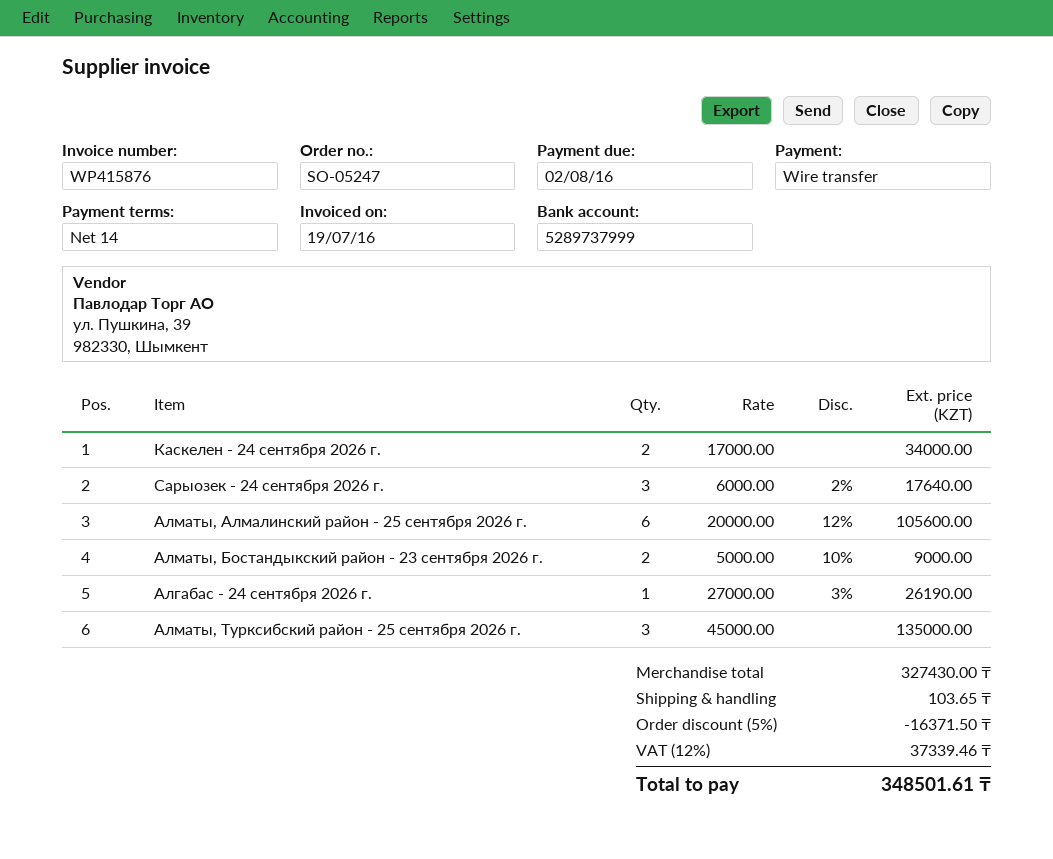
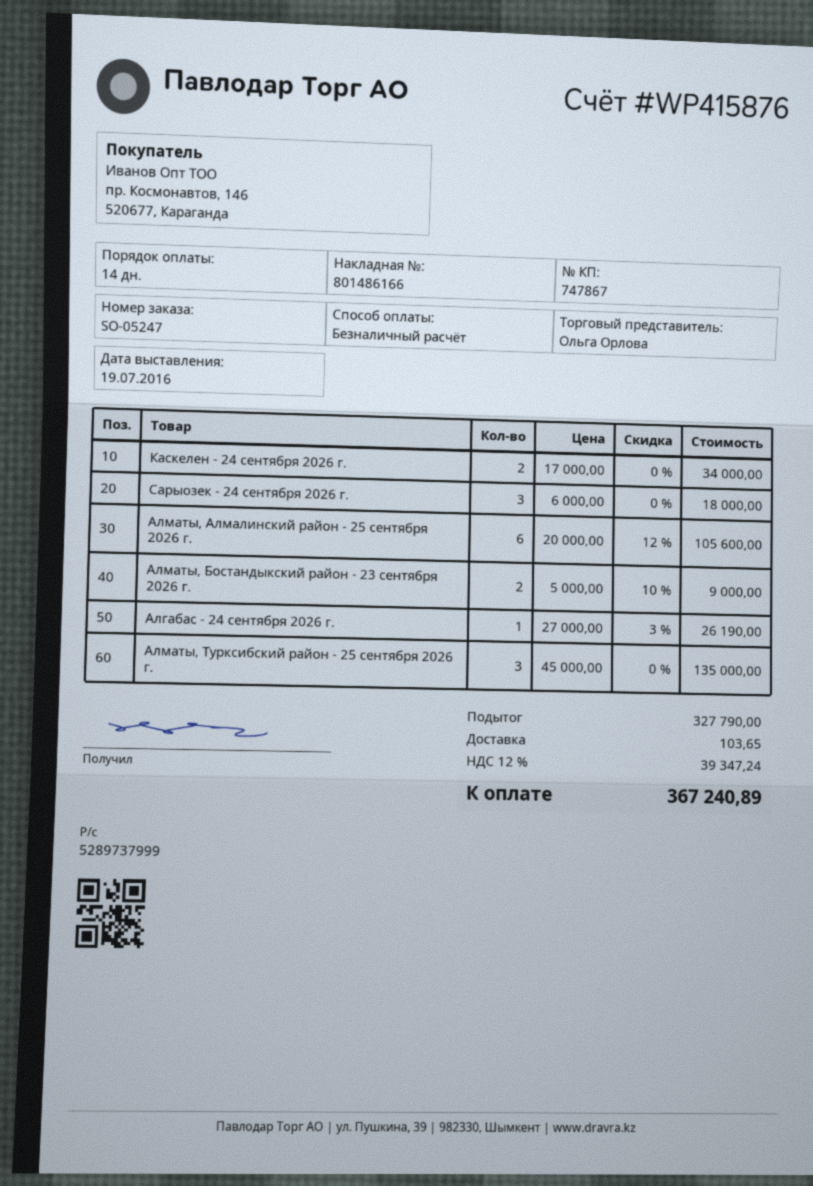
Сарыозек - 24 сентября 2026 г.: 3 x 6000.00 - 2% = 17640.00 -> 3 x 6000.00 = 18000.00
subtotal: 327430.00 -> 327790.00
discount: 5% = 16371.50 -> none
tax: 12% = 37339.46 -> 12% = 39347.24
total: 348501.61 -> 367240.89

